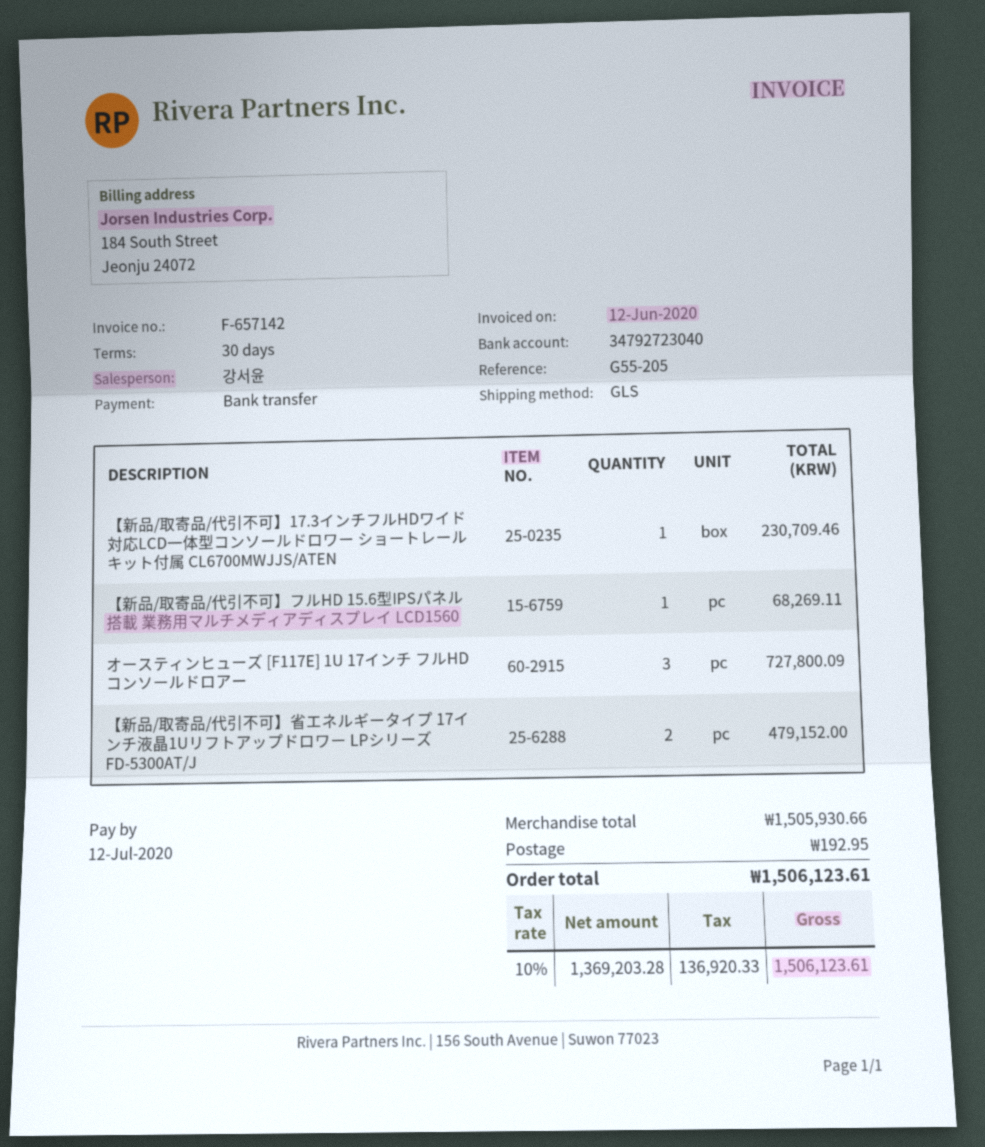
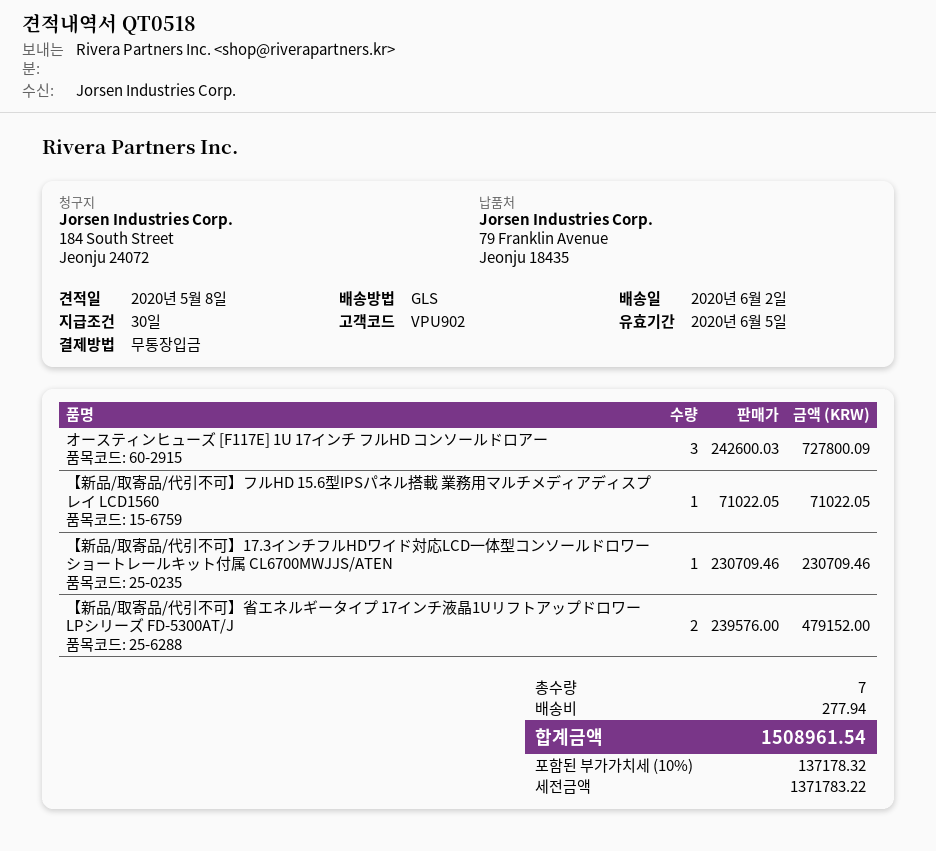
【新品/取寄品/代引不可】フルHD 15.6型IPSパネル搭載 業務用マルチメディアディスプレイ LCD1560: 1 for 68269.11 -> 1 for 71022.05
shipping: 192.95 -> 277.94
net: 1369203.28 -> 1371783.22
tax: 10% = 136920.33 -> 10% = 137178.32
total: 1506123.61 -> 1508961.54

